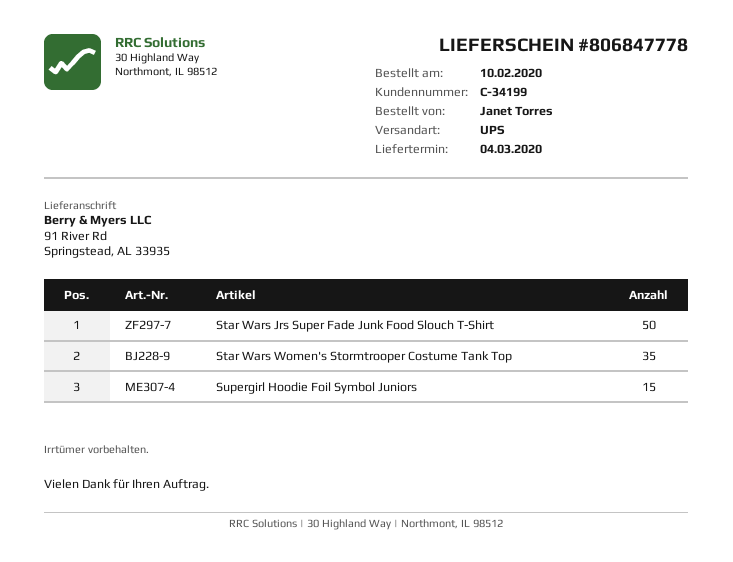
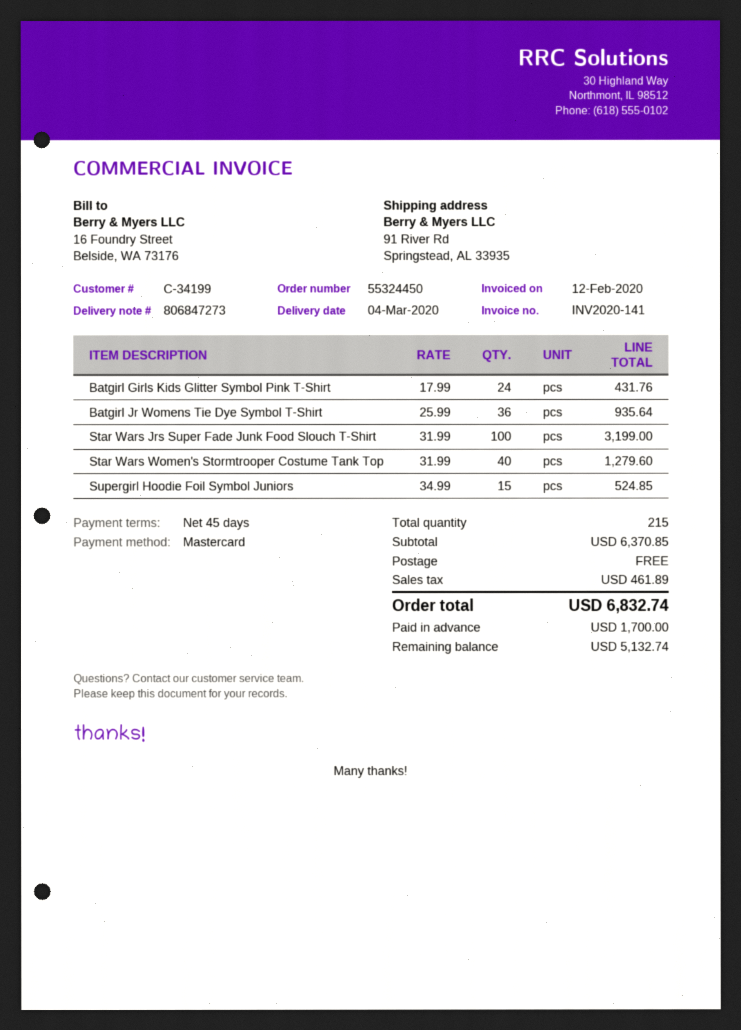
delivery note number: 806847778 -> 806847273
Star Wars Jrs Super Fade Junk Food Slouch T-Shirt: 50 -> 100
Star Wars Women's Stormtrooper Costume Tank Top: 35 -> 40
Batgirl Girls Kids Glitter Symbol Pink T-Shirt: none -> 24
Batgirl Jr Womens Tie Dye Symbol T-Shirt: none -> 36

